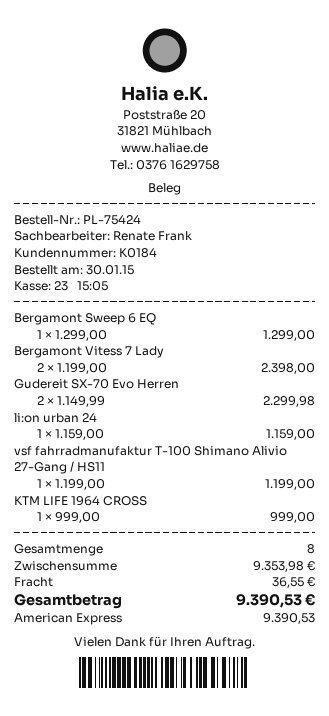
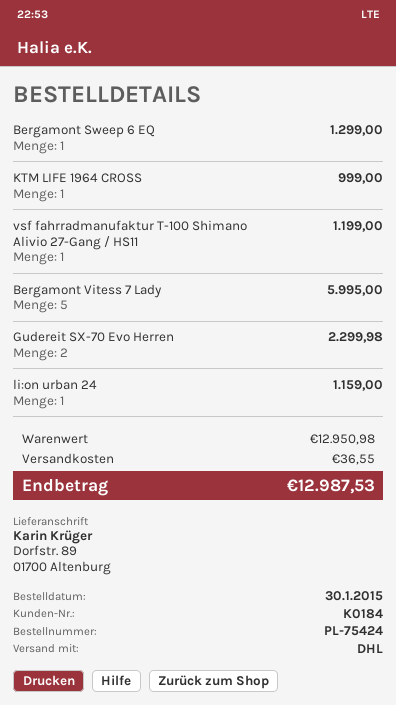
Bergamont Vitess 7 Lady: 2 for 2398.00 -> 5 for 5995.00
subtotal: 9353.98 -> 12950.98
total: 9390.53 -> 12987.53

